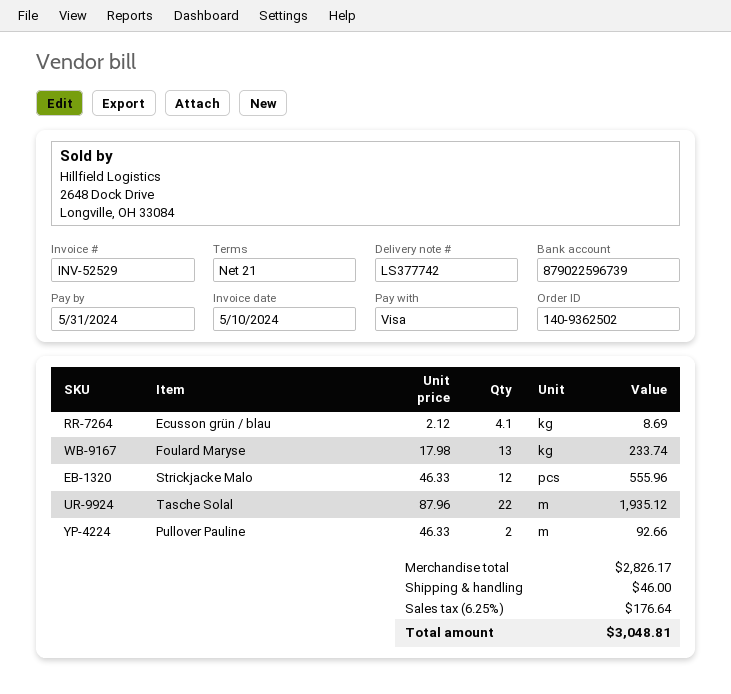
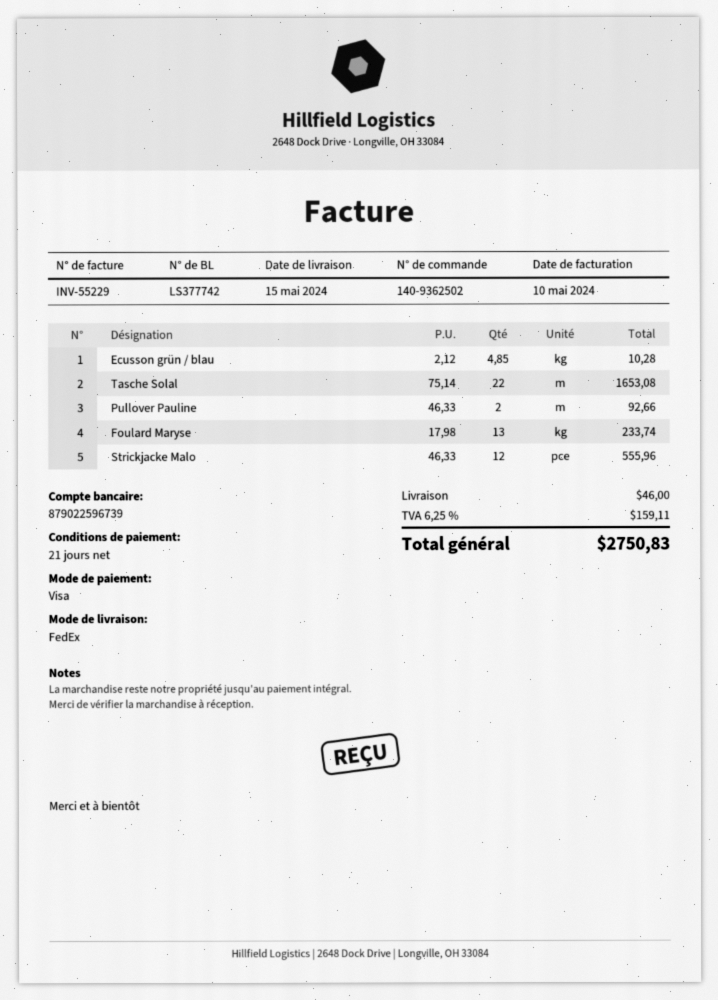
invoice number: INV-52529 -> INV-55229
Ecusson grün / blau: 4.1 x 2.12 = 8.69 -> 4.85 x 2.12 = 10.28
Tasche Solal: 22 x 87.96 = 1935.12 -> 22 x 75.14 = 1653.08
tax: 6.25% = 176.64 -> 6.25% = 159.11
total: 3048.81 -> 2750.83

